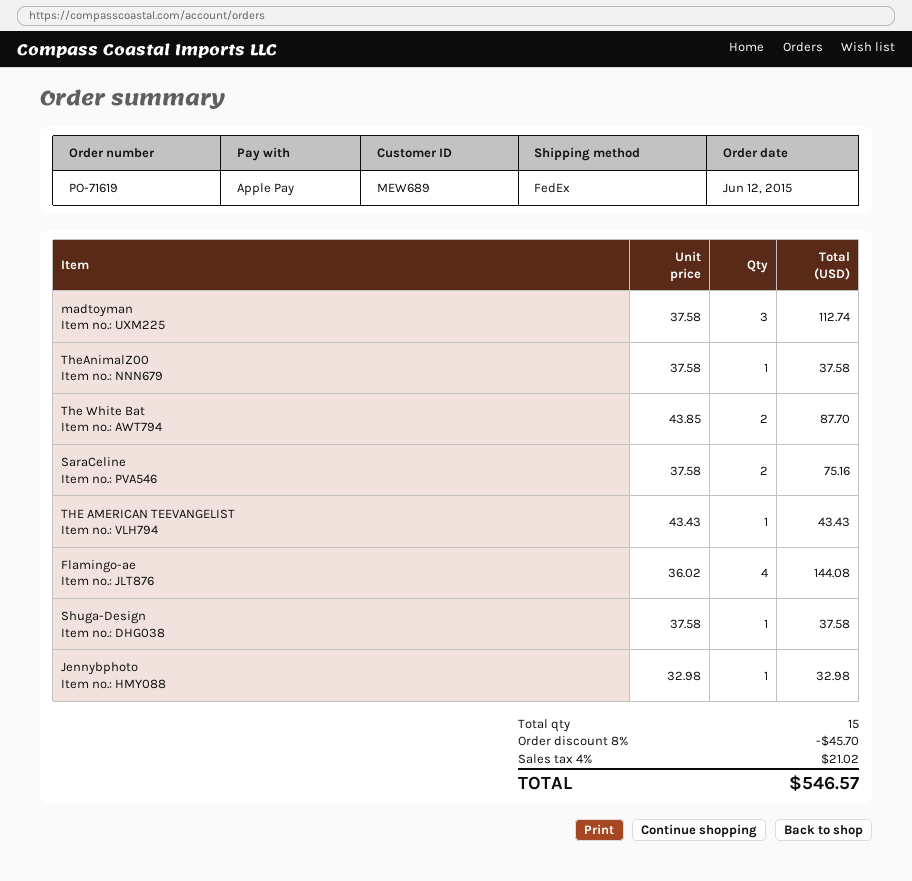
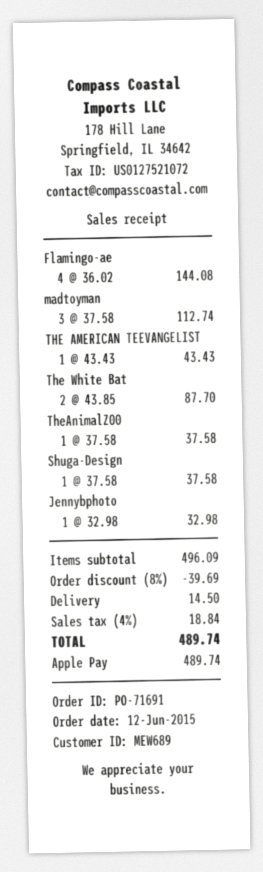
order number: PO-71619 -> PO-71691
SaraCeline: 2 x 37.58 = 75.16 -> none
discount: 8% = 45.70 -> 8% = 39.69
shipping: none -> 14.50
tax: 4% = 21.02 -> 4% = 18.84
total: 546.57 -> 489.74

